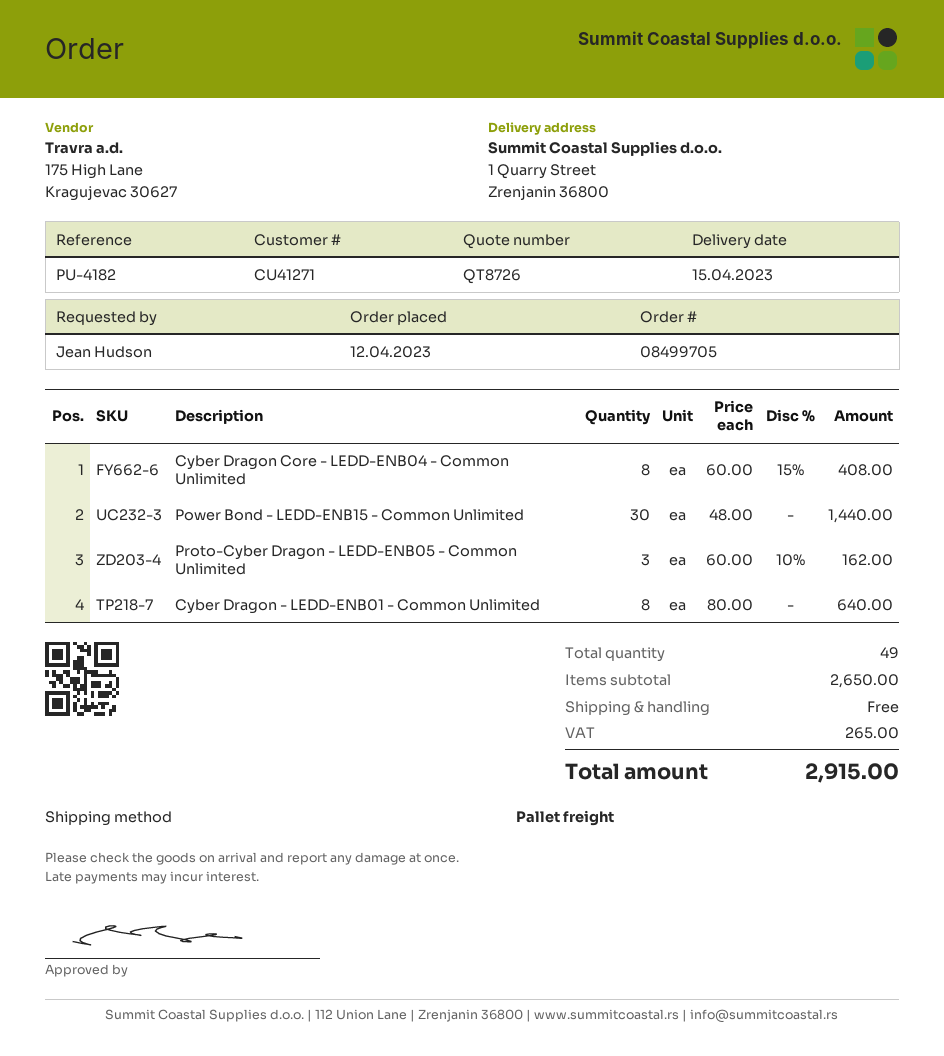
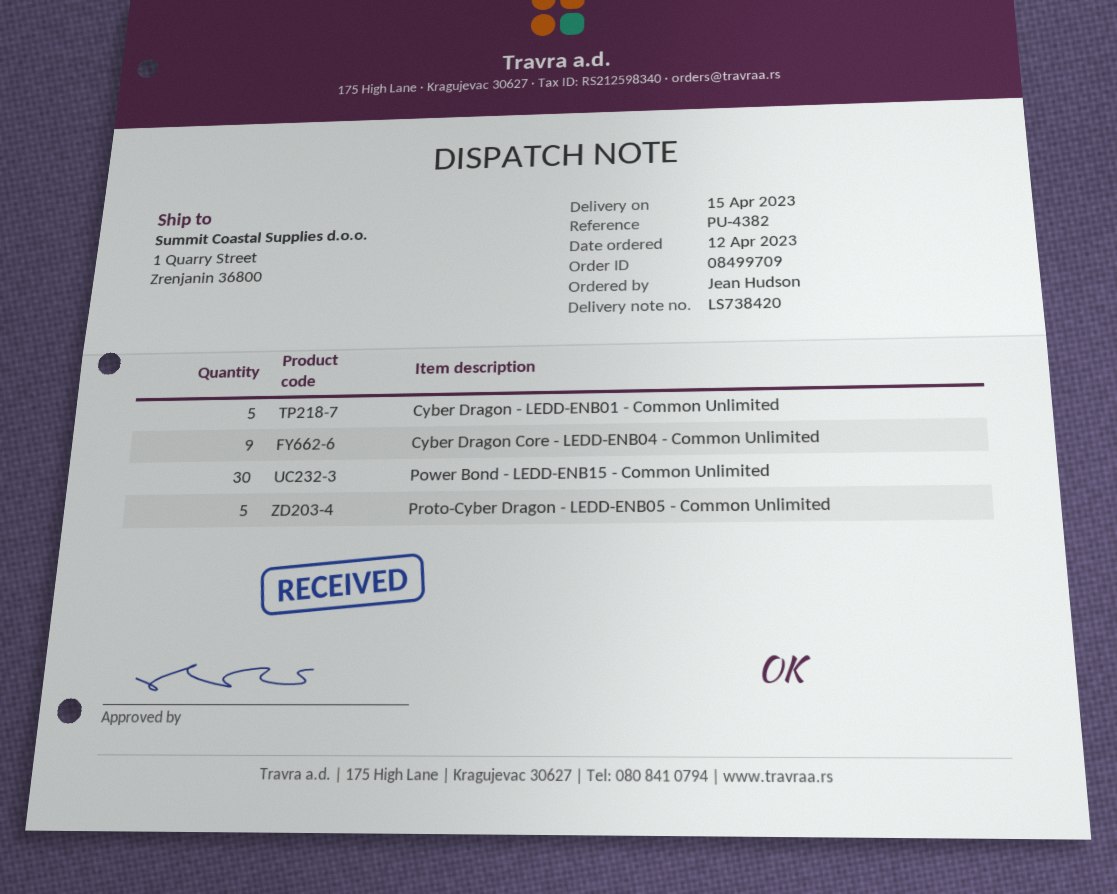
order number: 08499705 -> 08499709
reference: PU-4182 -> PU-4382
Cyber Dragon Core - LEDD-ENB04 - Common Unlimited: 8 -> 9
Proto-Cyber Dragon - LEDD-ENB05 - Common Unlimited: 3 -> 5
Cyber Dragon - LEDD-ENB01 - Common Unlimited: 8 -> 5

